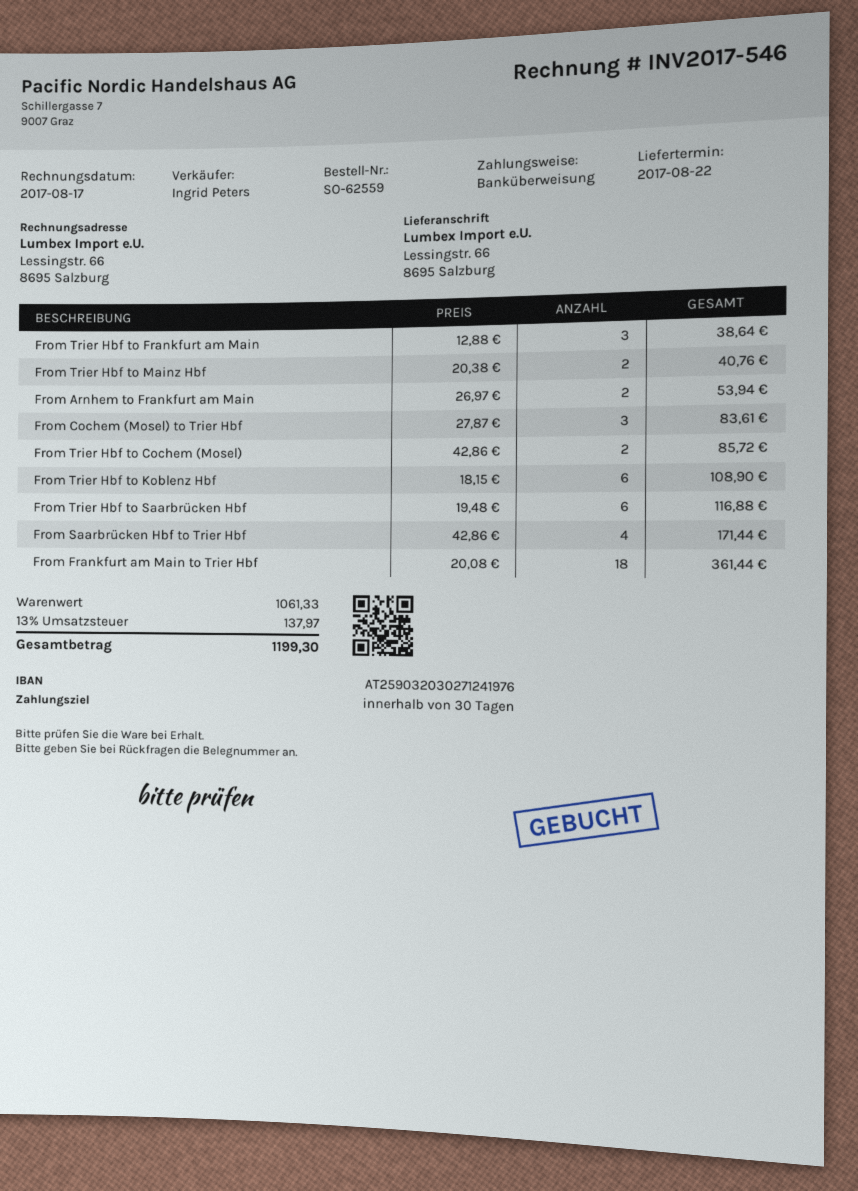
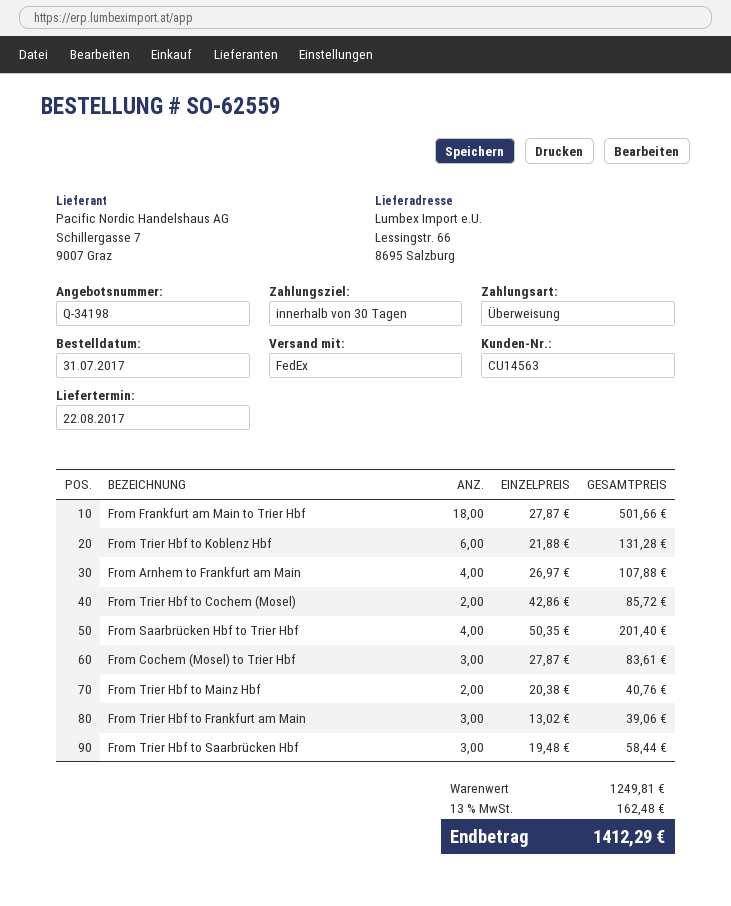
From Trier Hbf to Frankfurt am Main: 3 x 12.88 = 38.64 -> 3 x 13.02 = 39.06
From Arnhem to Frankfurt am Main: 2 x 26.97 = 53.94 -> 4 x 26.97 = 107.88
From Trier Hbf to Koblenz Hbf: 6 x 18.15 = 108.90 -> 6 x 21.88 = 131.28
From Trier Hbf to Saarbrücken Hbf: 6 x 19.48 = 116.88 -> 3 x 19.48 = 58.44
From Saarbrücken Hbf to Trier Hbf: 4 x 42.86 = 171.44 -> 4 x 50.35 = 201.40
From Frankfurt am Main to Trier Hbf: 18 x 20.08 = 361.44 -> 18 x 27.87 = 501.66
subtotal: 1061.33 -> 1249.81
tax: 13% = 137.97 -> 13% = 162.48
total: 1199.30 -> 1412.29

